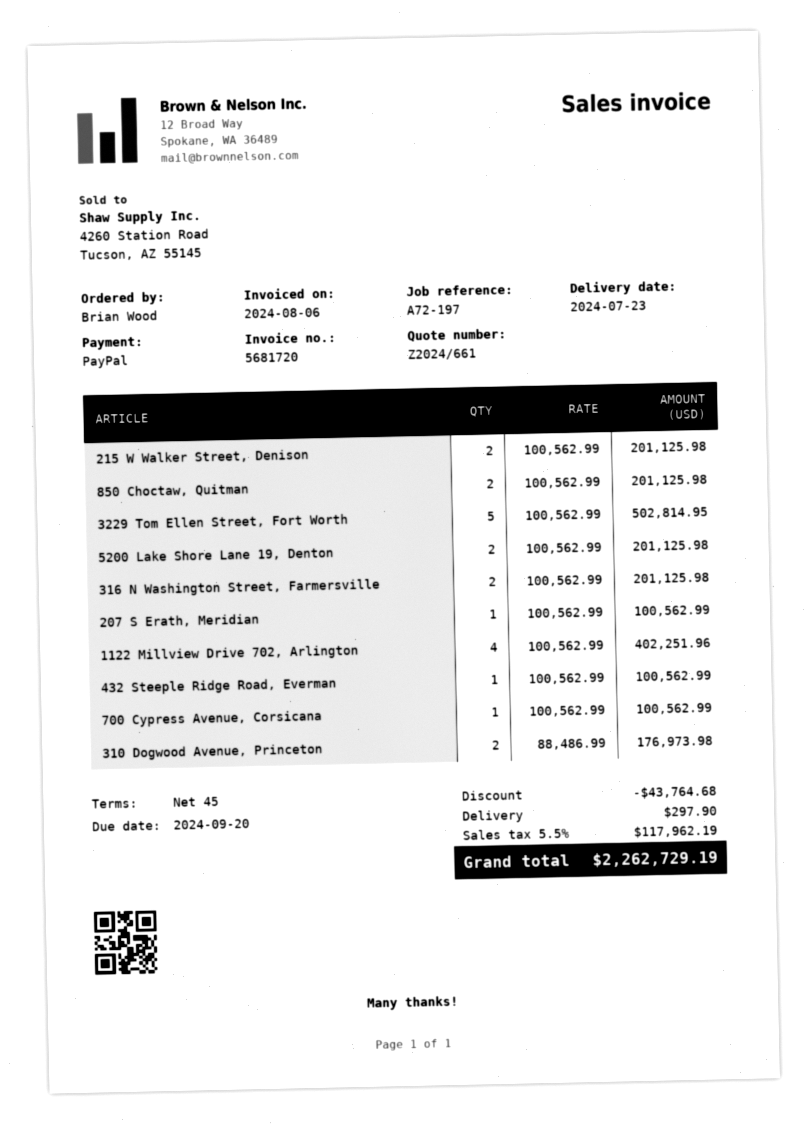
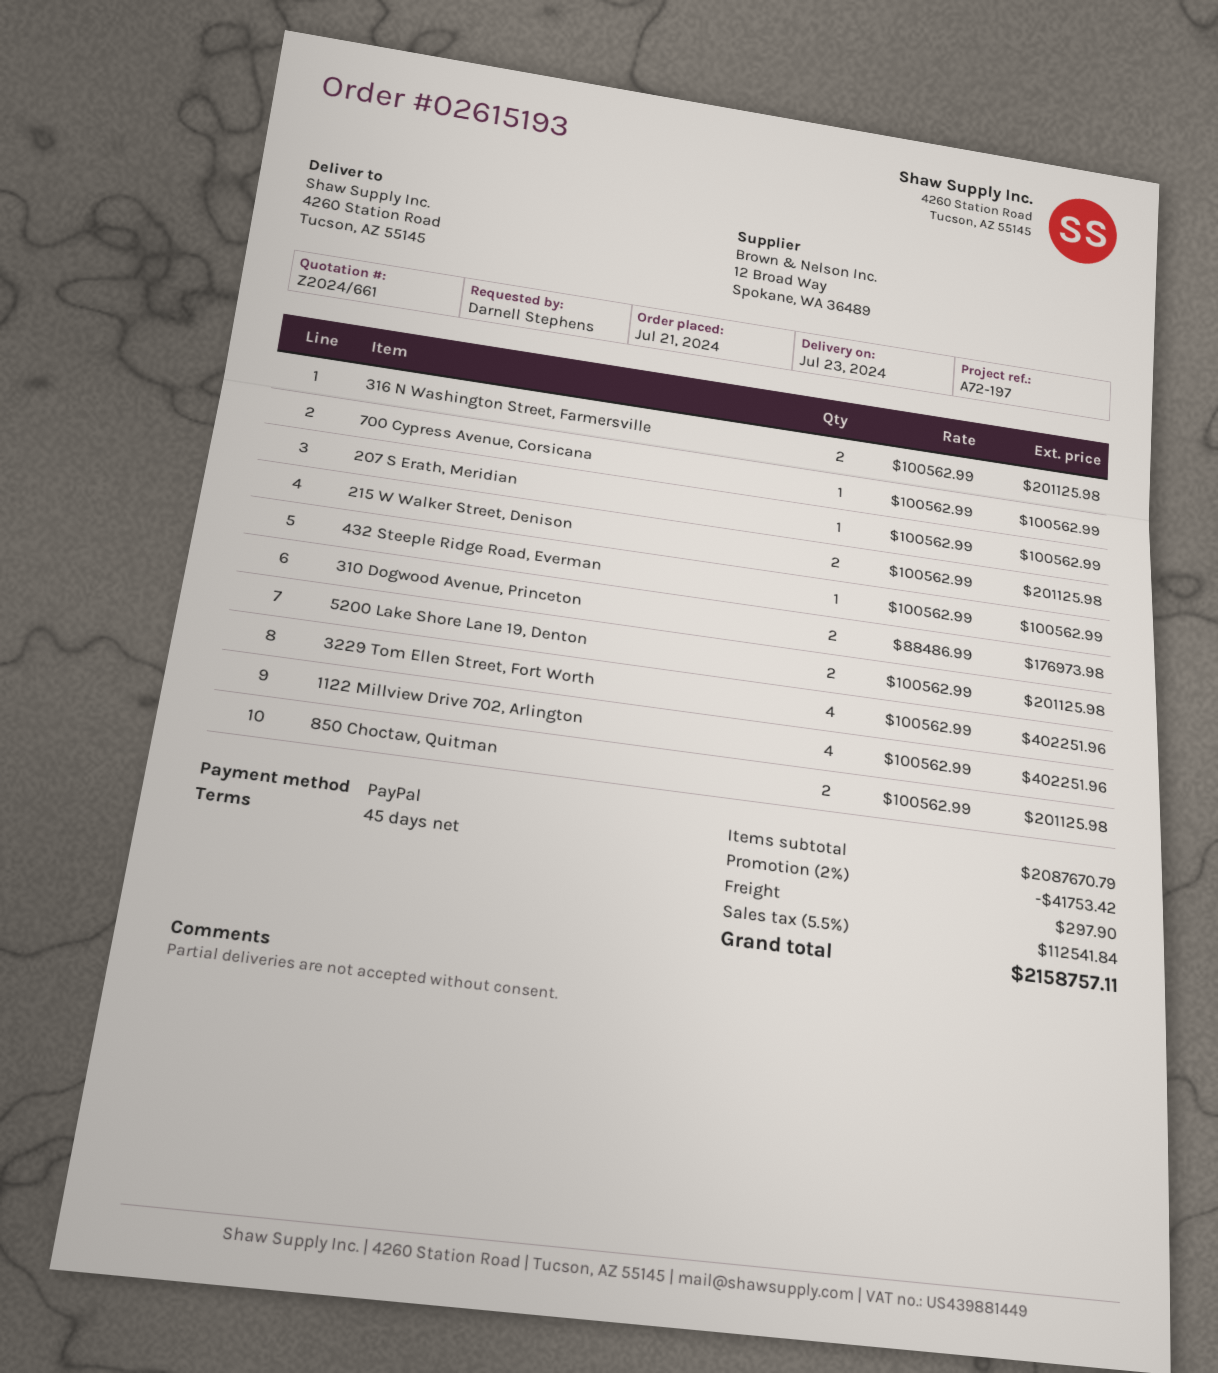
ordered by: Brian Wood -> Darnell Stephens
3229 Tom Ellen Street, Fort Worth: 5 x 100562.99 = 502814.95 -> 4 x 100562.99 = 402251.96
discount: 43764.68 -> 41753.42
tax: 5.5% = 117962.19 -> 5.5% = 112541.84
total: 2262729.19 -> 2158757.11

